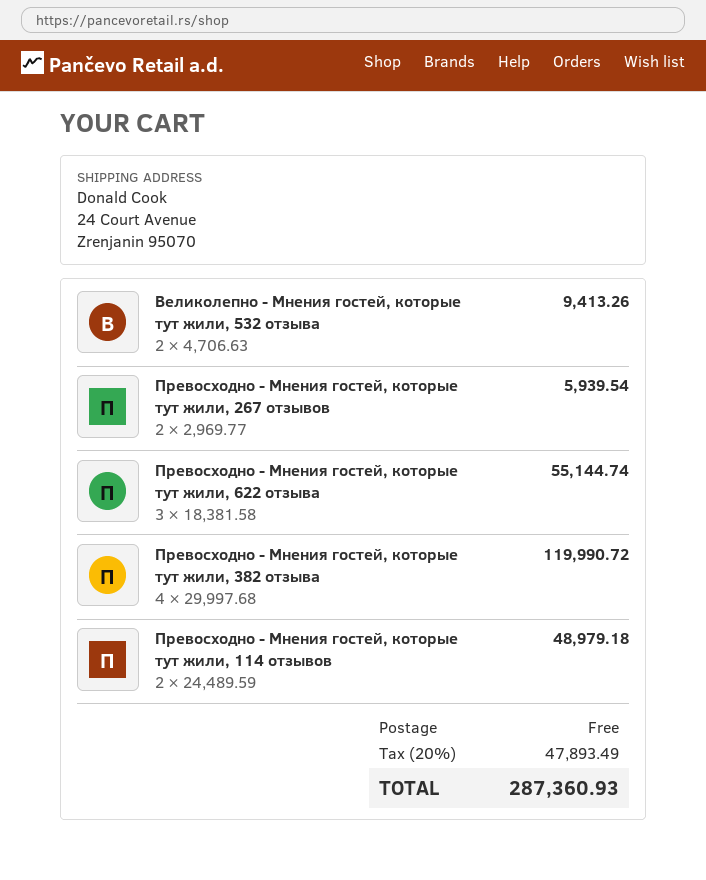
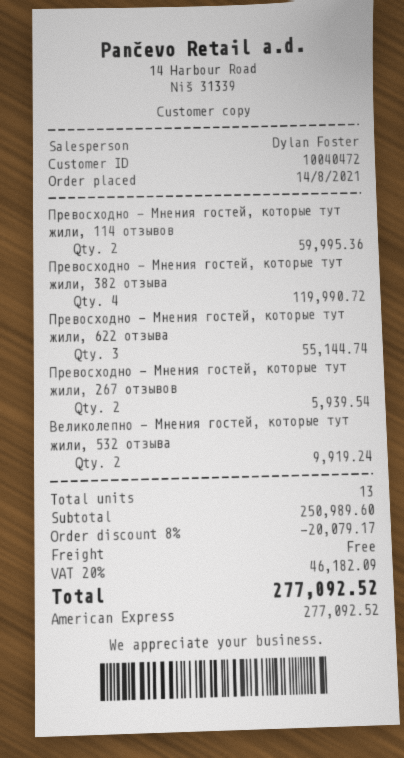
Великолепно - Мнения гостей, которые тут жили, 532 отзыва: 2 for 9413.26 -> 2 for 9919.24
Превосходно - Мнения гостей, которые тут жили, 114 отзывов: 2 for 48979.18 -> 2 for 59995.36
discount: none -> 8% = 20079.17
tax: 20% = 47893.49 -> 20% = 46182.09
total: 287360.93 -> 277092.52

